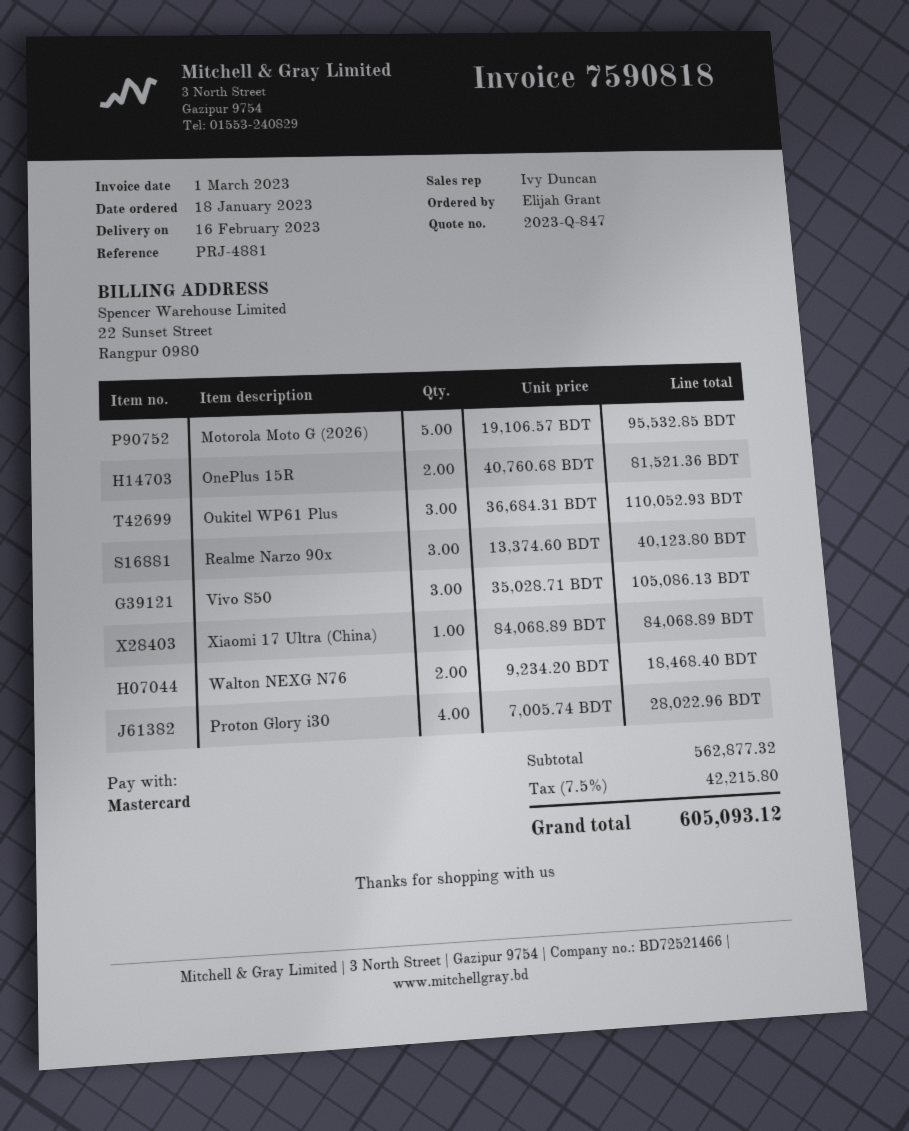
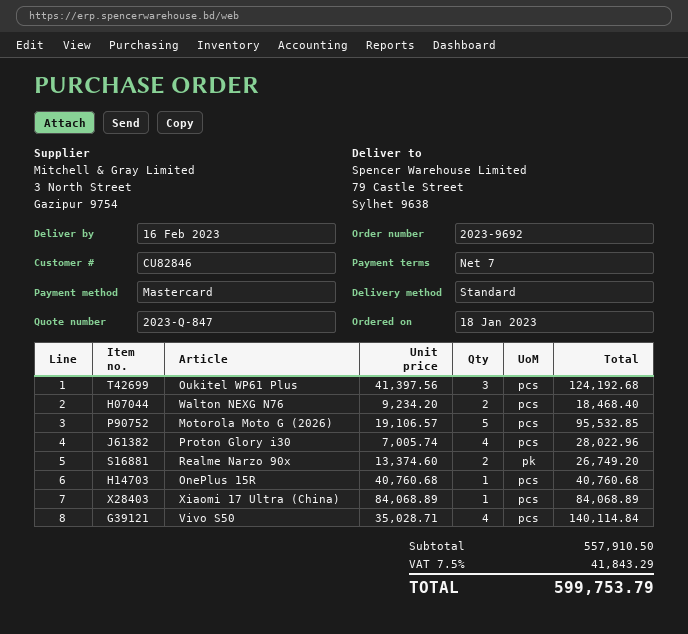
OnePlus 15R: 2 x 40760.68 = 81521.36 -> 1 x 40760.68 = 40760.68
Oukitel WP61 Plus: 3 x 36684.31 = 110052.93 -> 3 x 41397.56 = 124192.68
Realme Narzo 90x: 3 x 13374.60 = 40123.80 -> 2 x 13374.60 = 26749.20
Vivo S50: 3 x 35028.71 = 105086.13 -> 4 x 35028.71 = 140114.84
subtotal: 562877.32 -> 557910.50
tax: 7.5% = 42215.80 -> 7.5% = 41843.29
total: 605093.12 -> 599753.79

